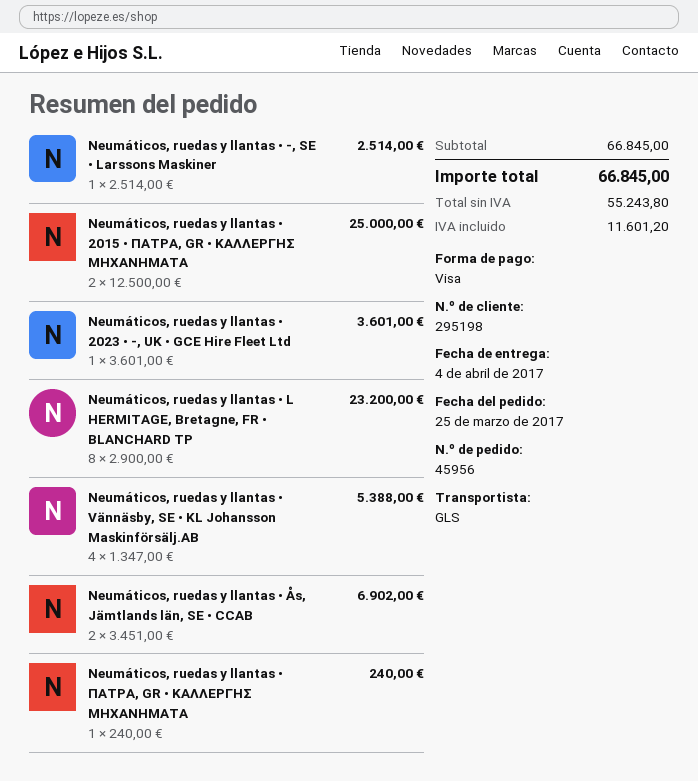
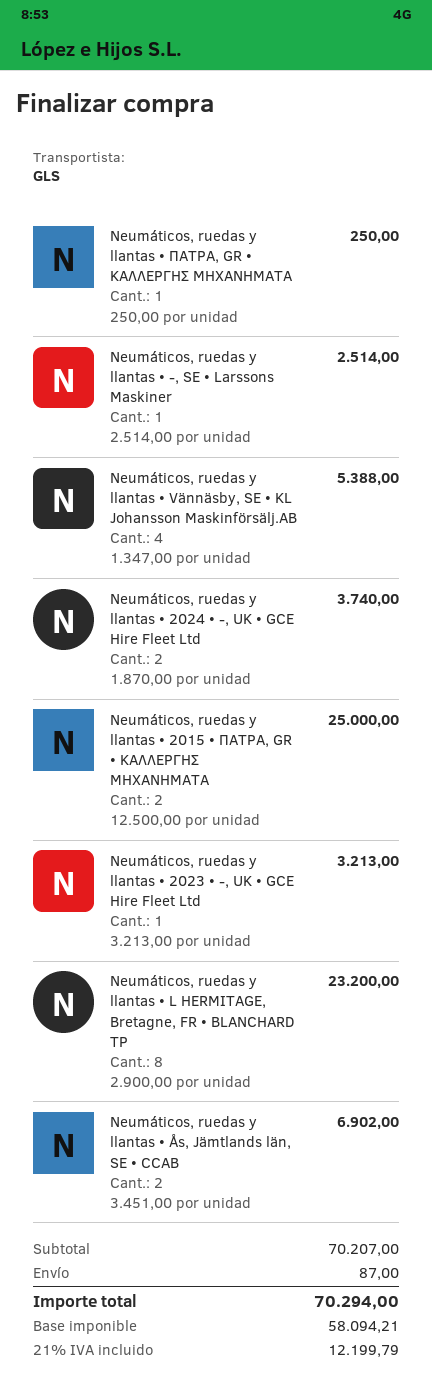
Neumáticos, ruedas y llantas • 2023 • -, UK • GCE Hire Fleet Ltd: 1 x 3601.00 = 3601.00 -> 1 x 3213.00 = 3213.00
Neumáticos, ruedas y llantas • ΠΑΤΡΑ, GR • ΚΑΛΛΕΡΓΗΣ ΜΗΧΑΝΗΜΑΤΑ: 1 x 240.00 = 240.00 -> 1 x 250.00 = 250.00
Neumáticos, ruedas y llantas • 2024 • -, UK • GCE Hire Fleet Ltd: none -> 2 x 1870.00 = 3740.00
subtotal: 66845.00 -> 70207.00
shipping: none -> 87.00
net: 55243.80 -> 58094.21
tax: 11601.20 -> 12199.79
total: 66845.00 -> 70294.00

